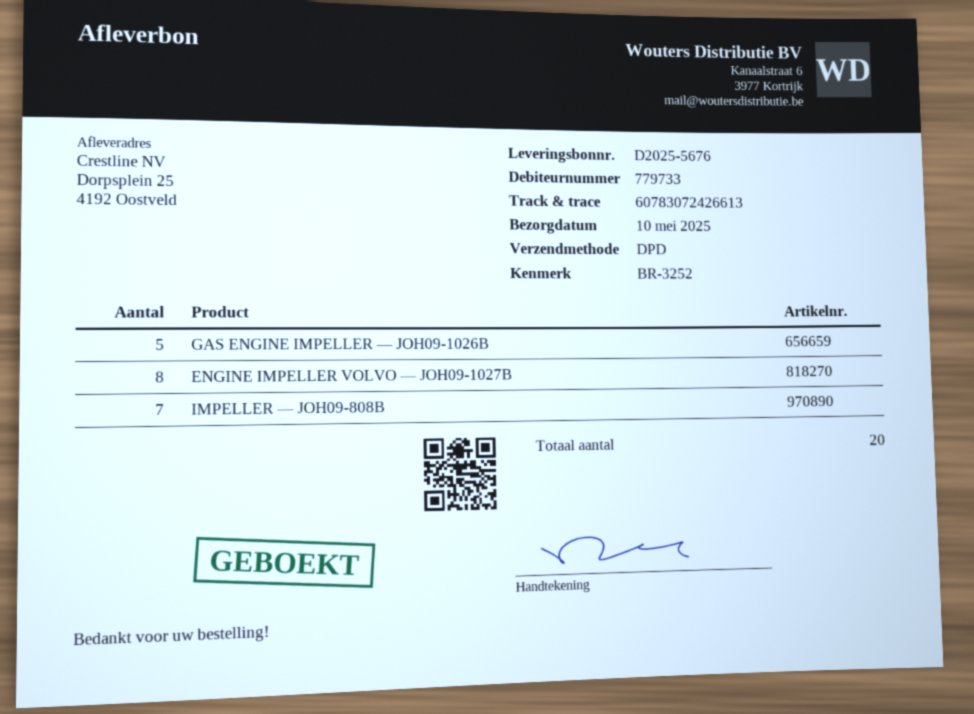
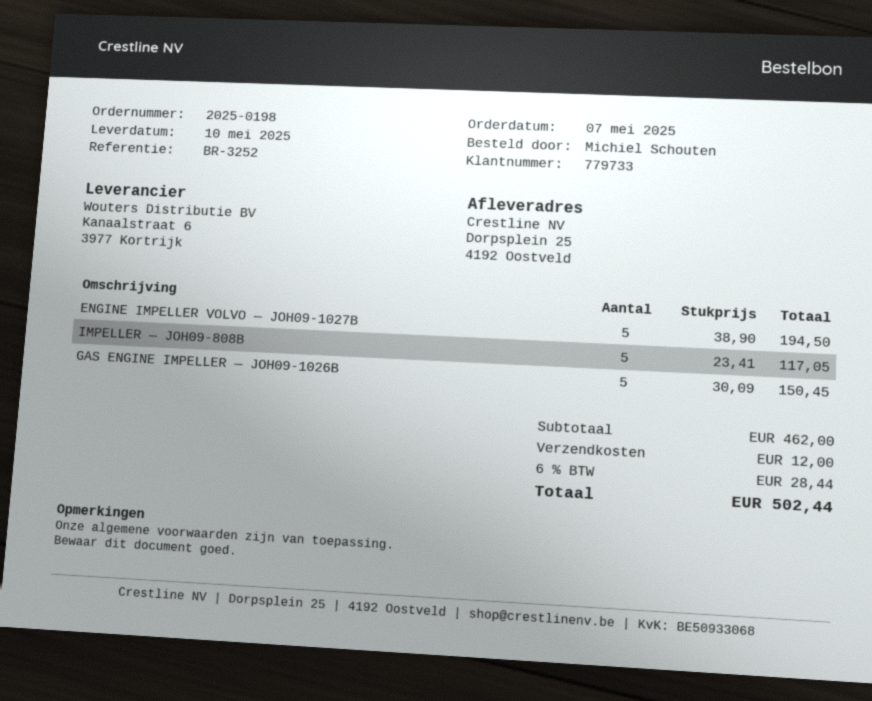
ENGINE IMPELLER VOLVO — JOH09-1027B: 8 -> 5
IMPELLER — JOH09-808B: 7 -> 5

